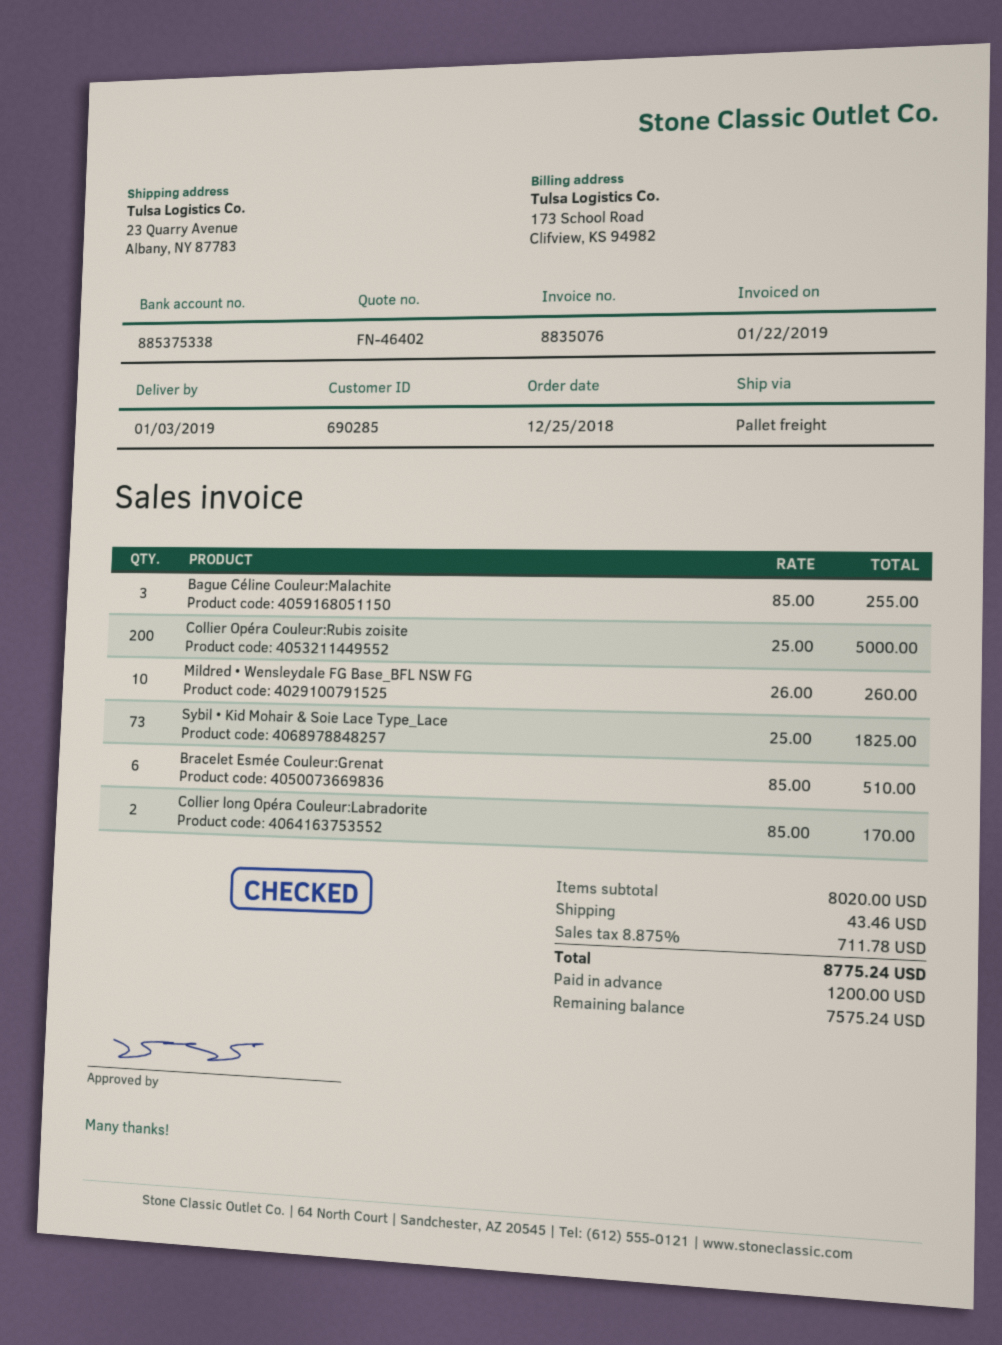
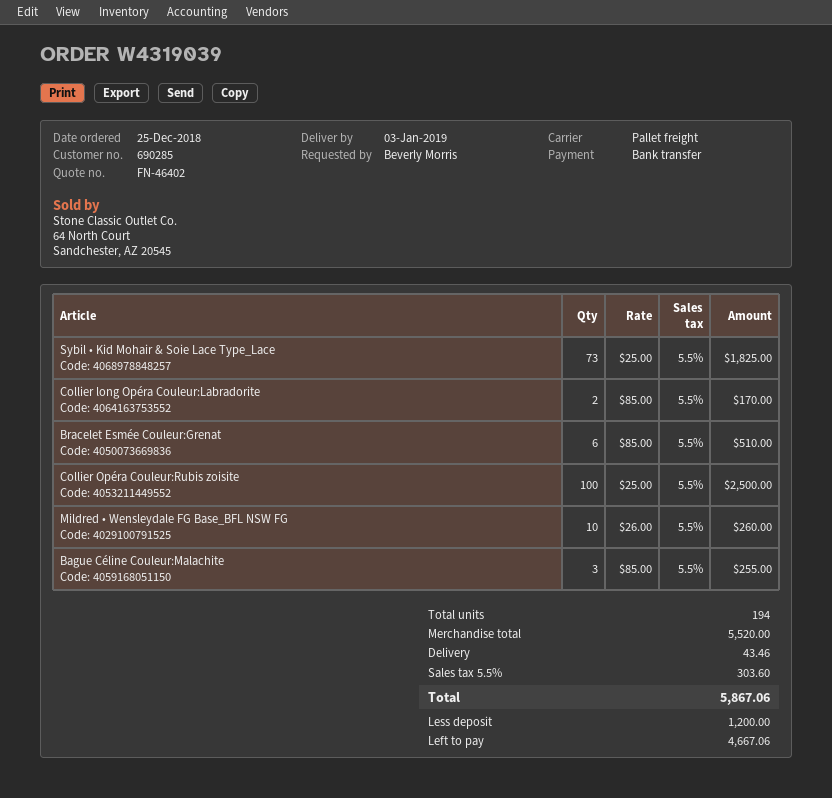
Collier Opéra Couleur:Rubis zoisite: 200 x 25.00 = 5000.00 -> 100 x 25.00 = 2500.00
subtotal: 8020.00 -> 5520.00
tax: 8.875% = 711.78 -> 5.5% = 303.60
total: 8775.24 -> 5867.06
balance: 7575.24 -> 4667.06

